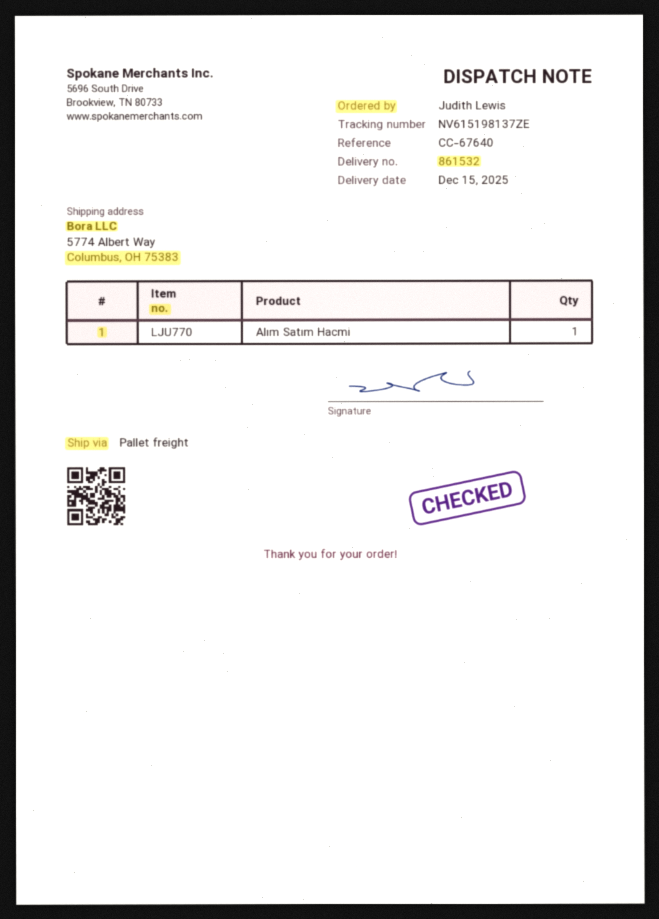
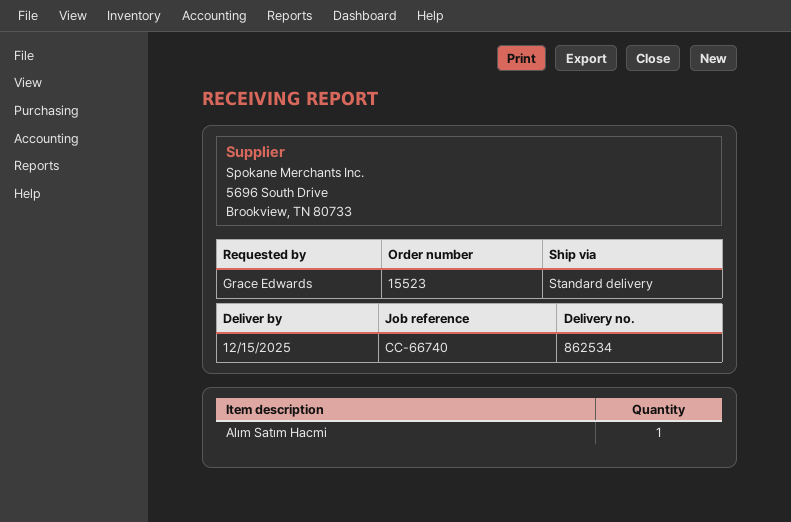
delivery note number: 861532 -> 862534
reference: CC-67640 -> CC-66740
ordered by: Judith Lewis -> Grace Edwards
shipping method: pallet freight -> standard

